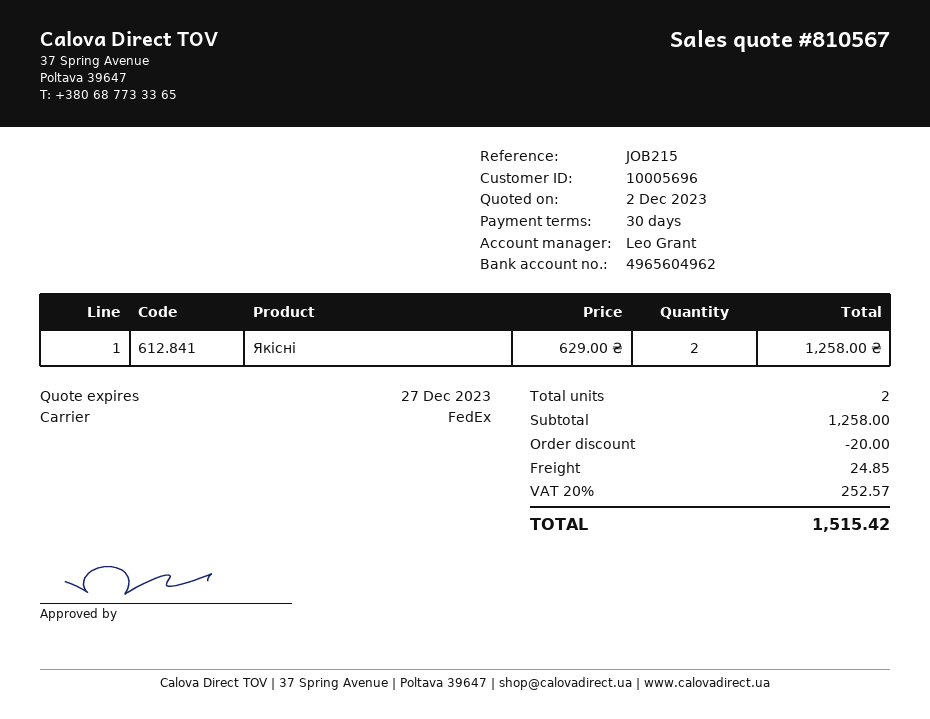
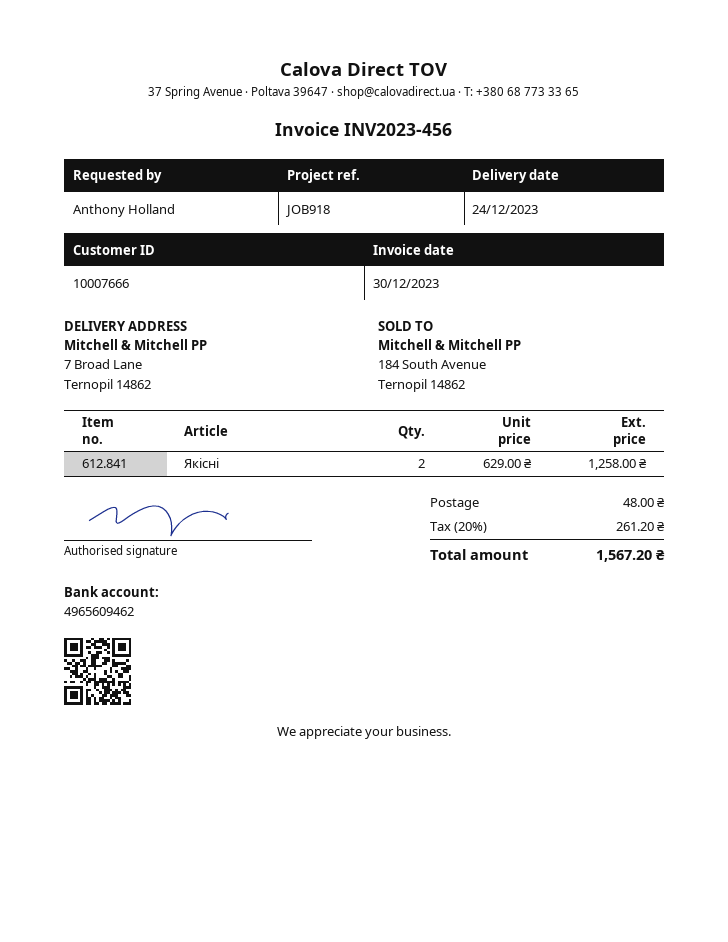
customer number: 10005696 -> 10007666
reference: JOB215 -> JOB918
bank account: 4965604962 -> 4965609462
discount: 20.00 -> none
shipping: 24.85 -> 48.00
tax: 20% = 252.57 -> 20% = 261.20
total: 1515.42 -> 1567.20

